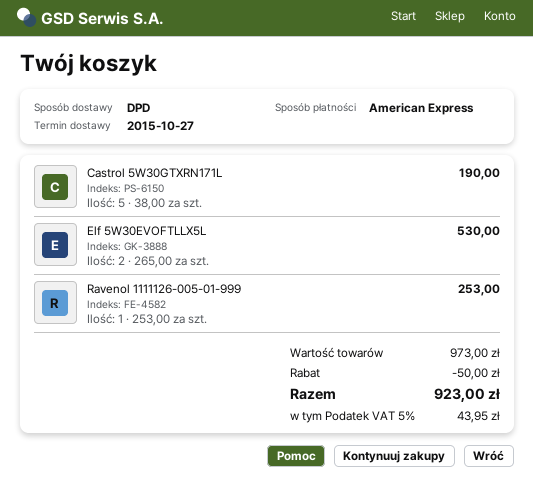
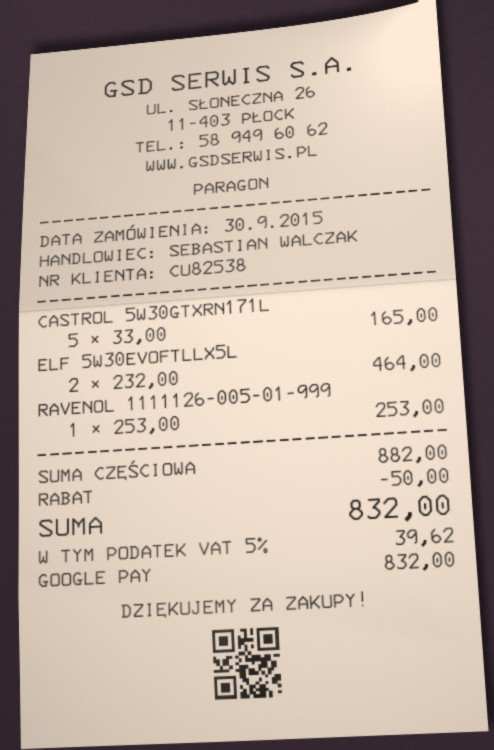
payment method: American Express -> Google Pay
Castrol 5W30GTXRN171L: 5 x 38.00 = 190.00 -> 5 x 33.00 = 165.00
Elf 5W30EVOFTLLX5L: 2 x 265.00 = 530.00 -> 2 x 232.00 = 464.00
subtotal: 973.00 -> 882.00
tax: 5% = 43.95 -> 5% = 39.62
total: 923.00 -> 832.00

